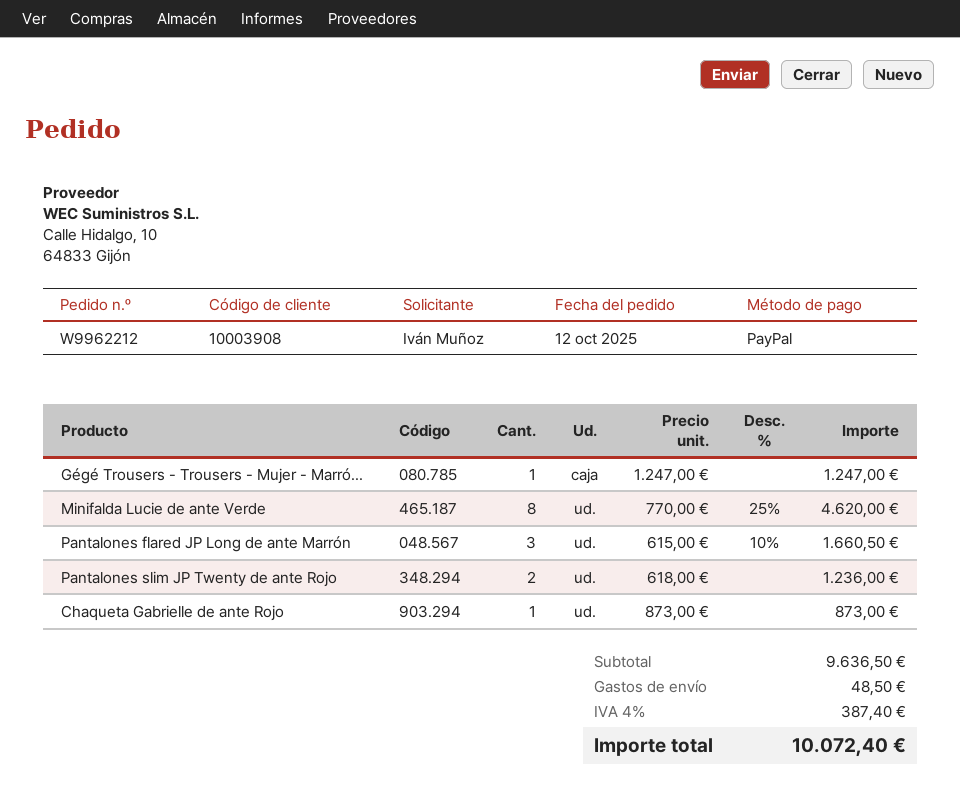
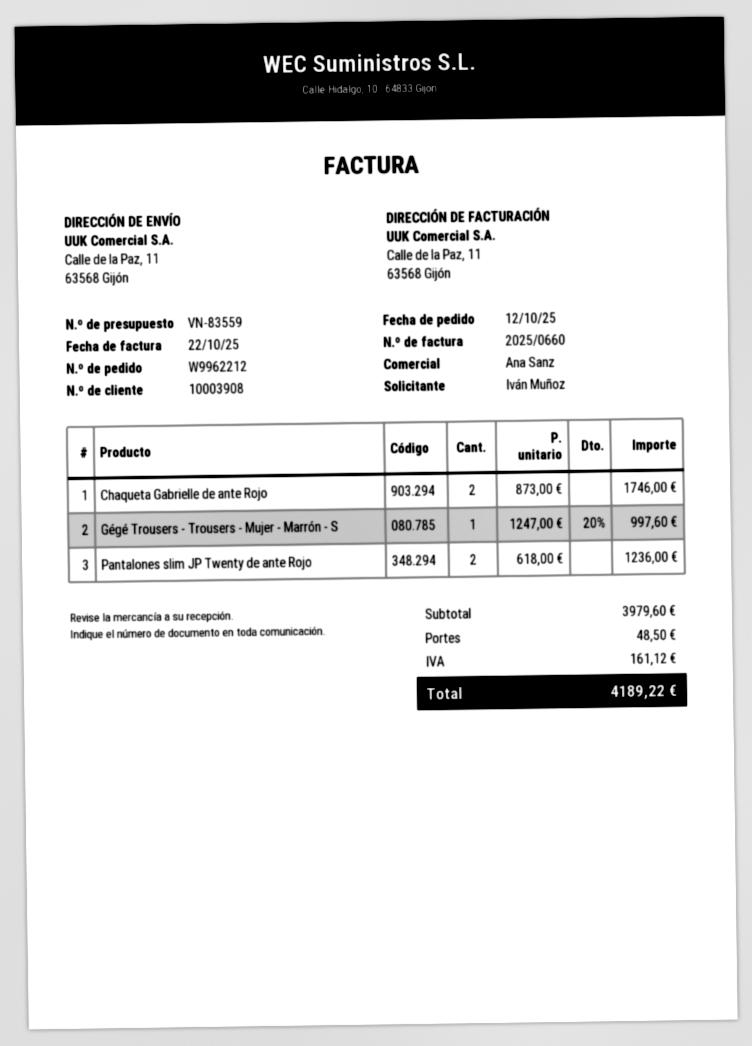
Gégé Trousers - Trousers - Mujer - Marró...: 1 x 1247.00 = 1247.00 -> 1 x 1247.00 - 20% = 997.60
Minifalda Lucie de ante Verde: 8 x 770.00 - 25% = 4620.00 -> none
Pantalones flared JP Long de ante Marrón: 3 x 615.00 - 10% = 1660.50 -> none
Chaqueta Gabrielle de ante Rojo: 1 x 873.00 = 873.00 -> 2 x 873.00 = 1746.00
subtotal: 9636.50 -> 3979.60
tax: 387.40 -> 161.12
total: 10072.40 -> 4189.22

